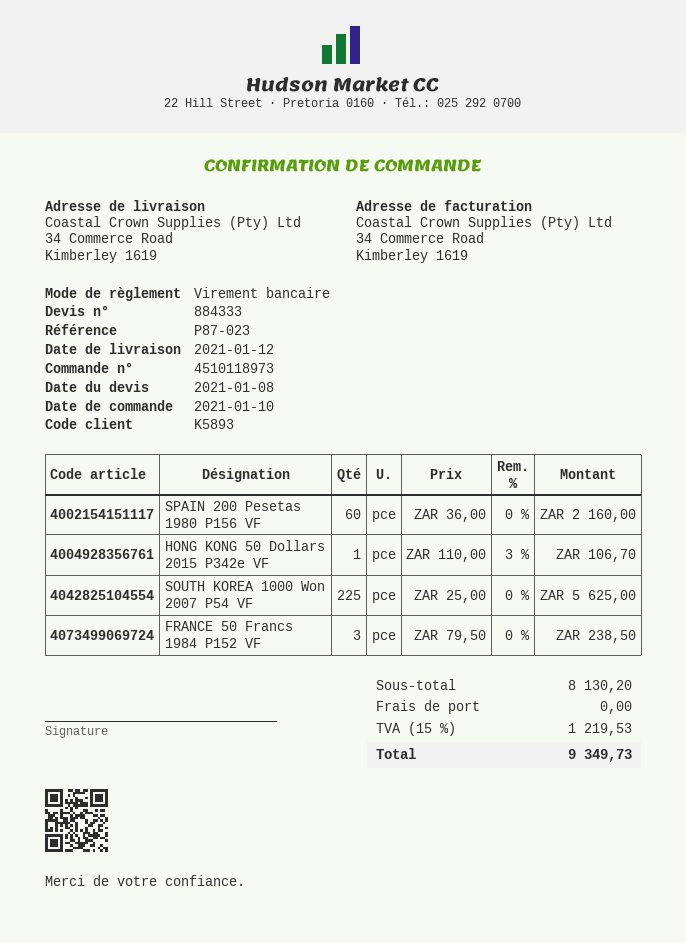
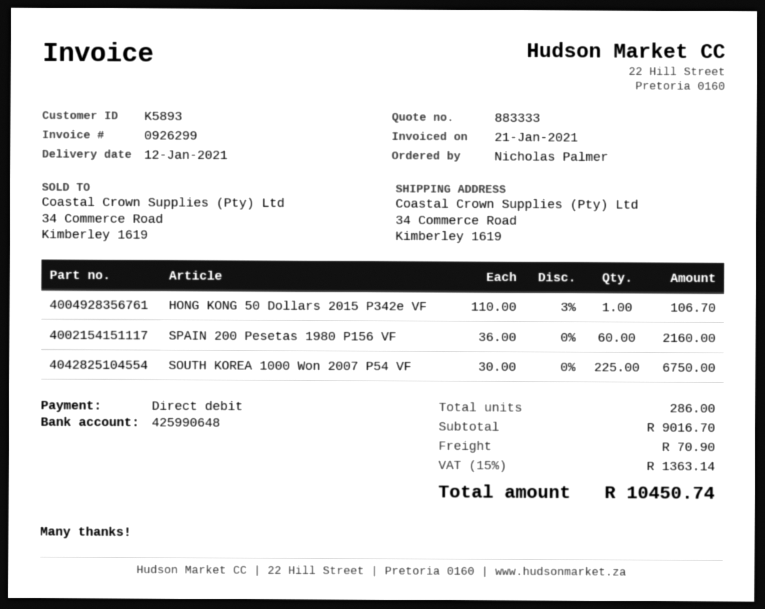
quote number: 884333 -> 883333
payment method: bank transfer -> direct debit
SOUTH KOREA 1000 Won 2007 P54 VF: 225 x 25.00 = 5625.00 -> 225 x 30.00 = 6750.00
FRANCE 50 Francs 1984 P152 VF: 3 x 79.50 = 238.50 -> none
subtotal: 8130.20 -> 9016.70
shipping: 0.00 -> 70.90
tax: 15% = 1219.53 -> 15% = 1363.14
total: 9349.73 -> 10450.74

